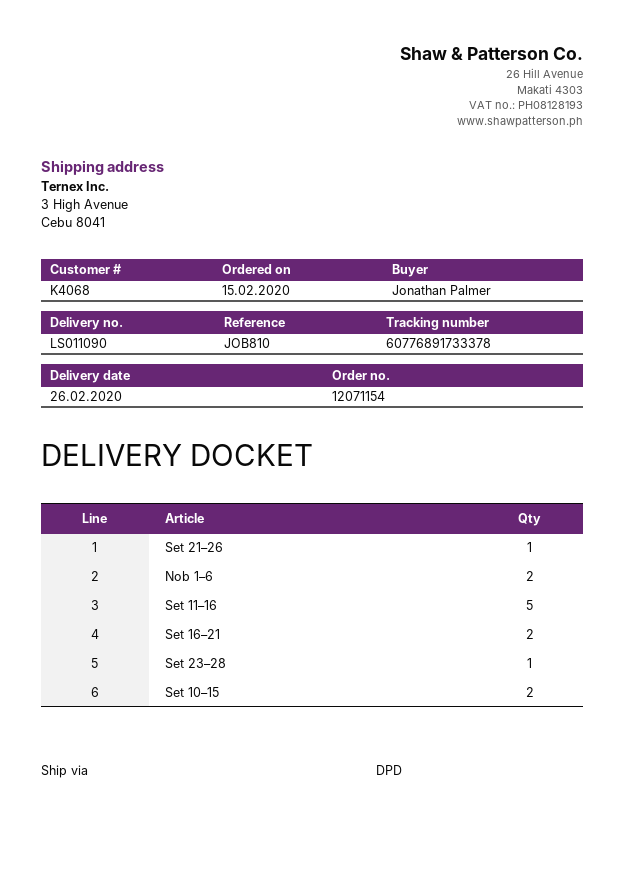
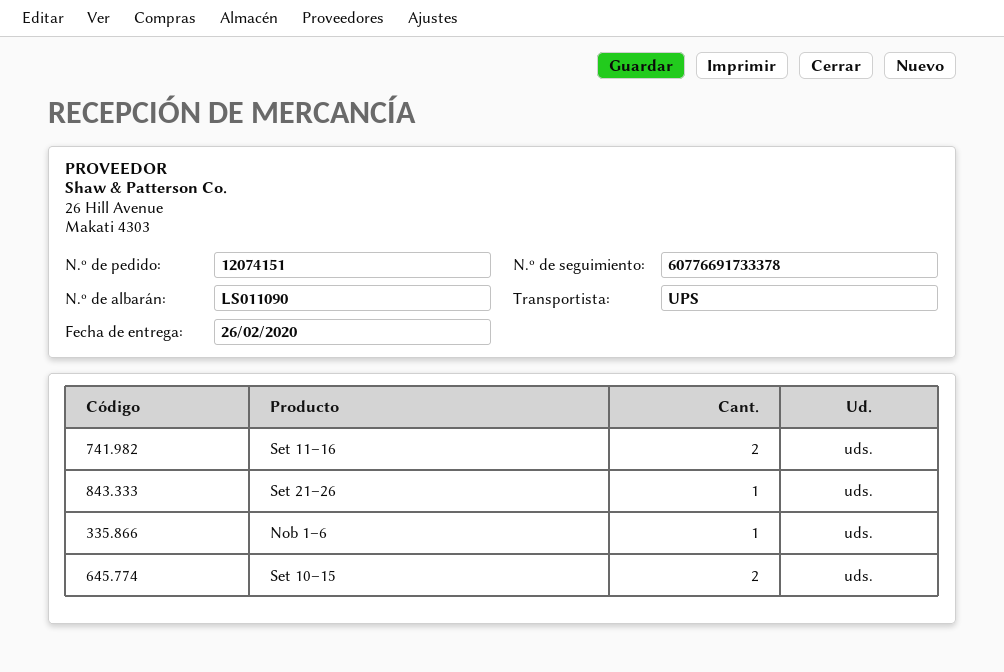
order number: 12071154 -> 12074151
shipping method: DPD -> UPS
tracking number: 60776891733378 -> 60776691733378
Nob 1–6: 2 -> 1
Set 11–16: 5 -> 2
Set 16–21: 2 -> none
Set 23–28: 1 -> none

